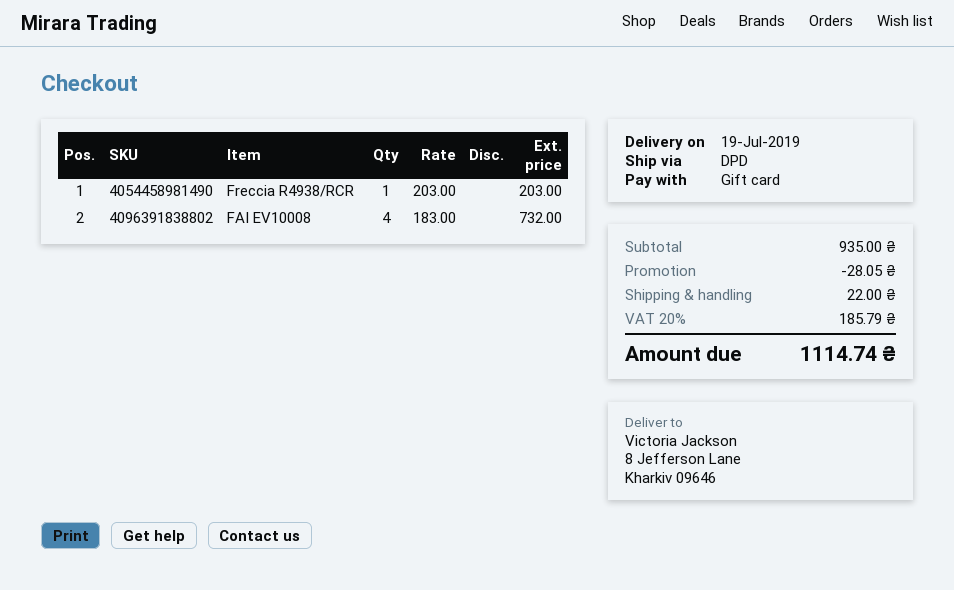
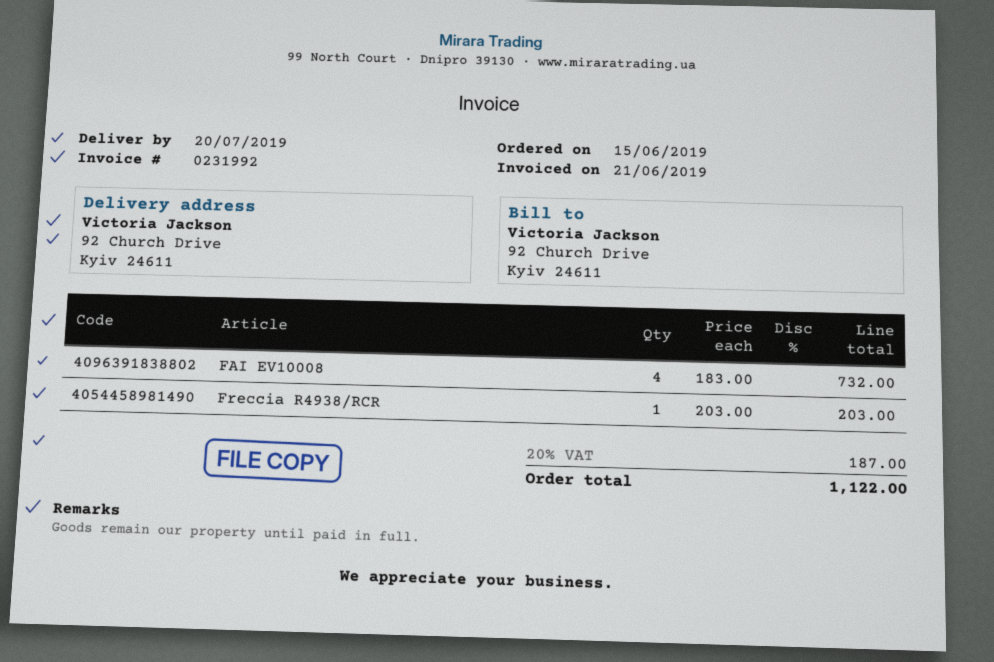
delivery date: 2019-07-19 -> 2019-07-20
ship to: 8 Jefferson Lane, Kharkiv 09646 -> 92 Church Drive, Kyiv 24611
discount: 28.05 -> none
shipping: 22.00 -> none
tax: 20% = 185.79 -> 20% = 187.00
total: 1114.74 -> 1122.00

